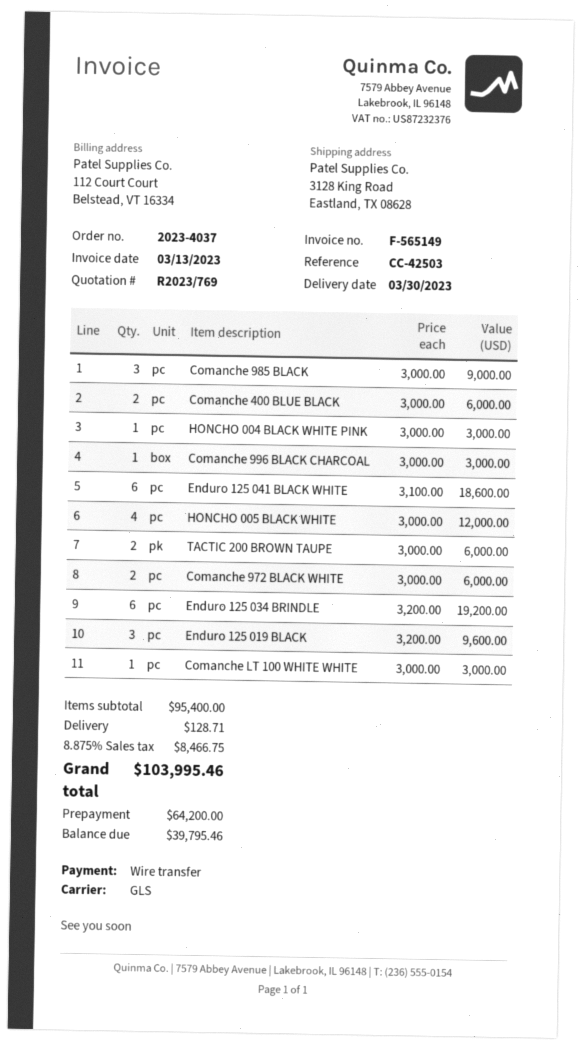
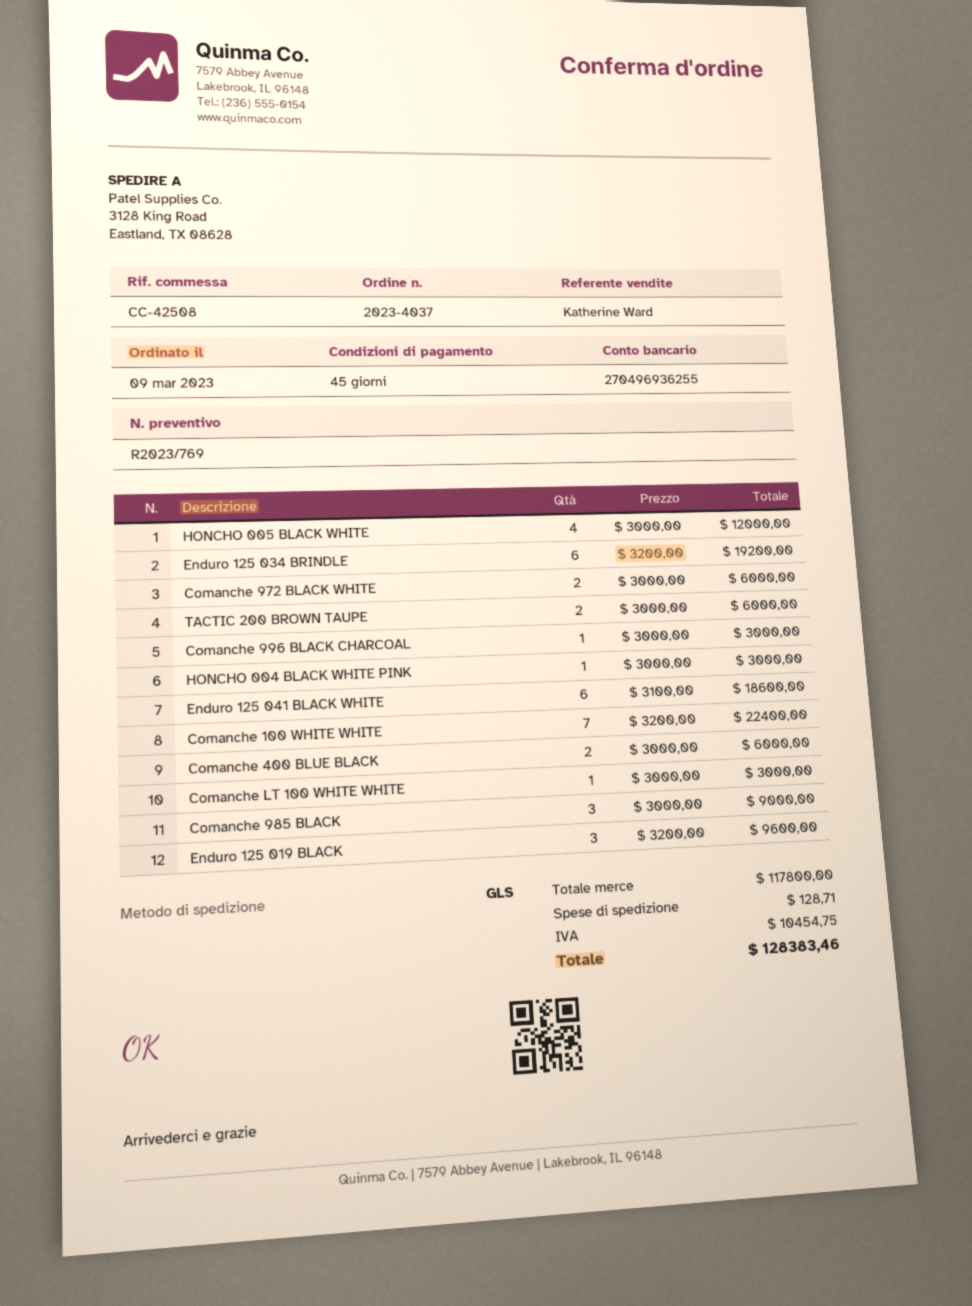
reference: CC-42503 -> CC-42508
Comanche 100 WHITE WHITE: none -> 7 x 3200.00 = 22400.00
subtotal: 95400.00 -> 117800.00
tax: 8466.75 -> 10454.75
total: 103995.46 -> 128383.46

